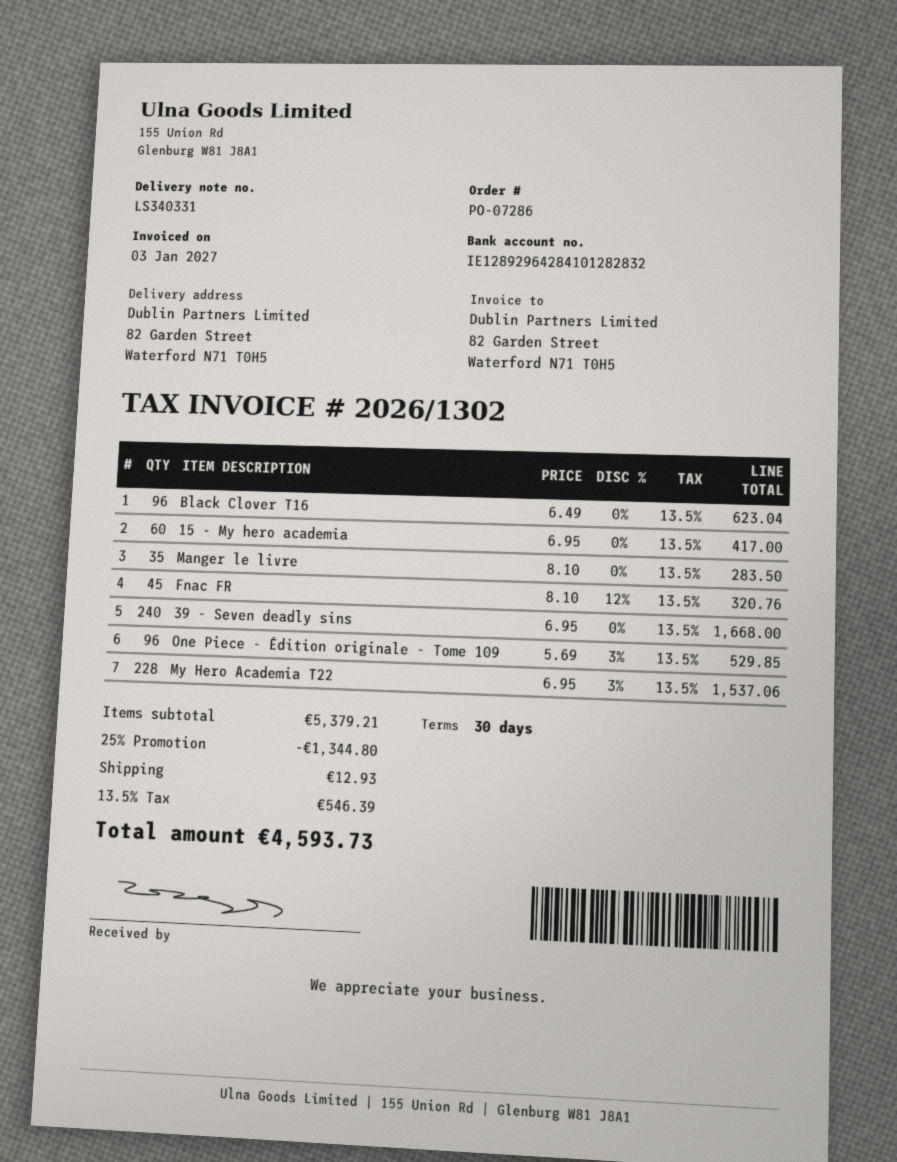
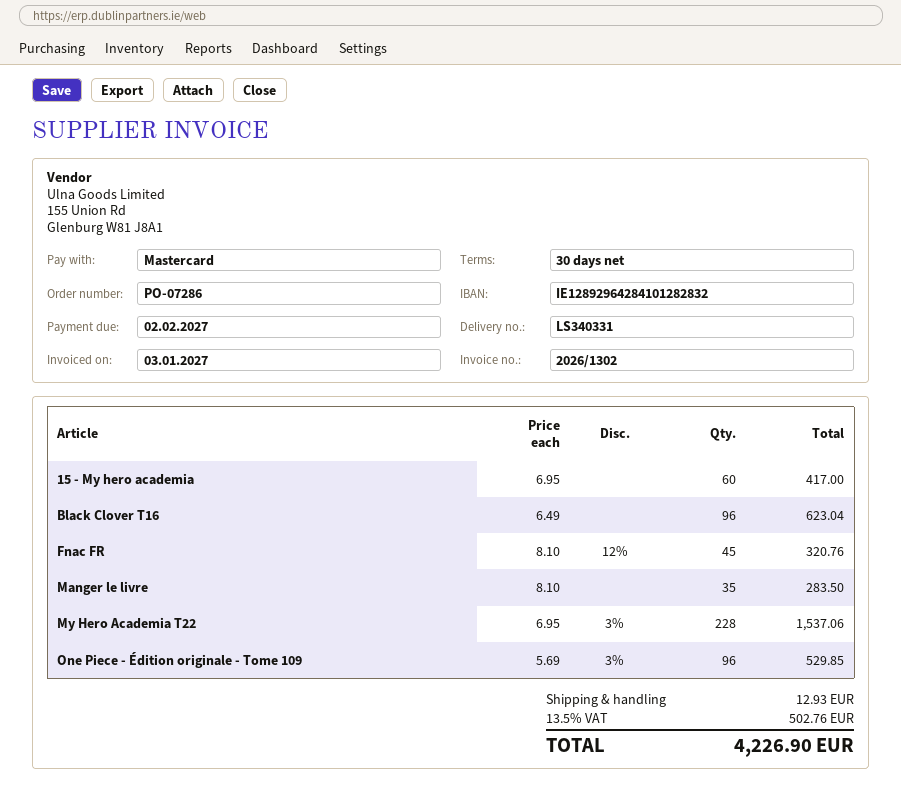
39 - Seven deadly sins: 240 x 6.95 = 1668.00 -> none
discount: 25% = 1344.80 -> none
tax: 13.5% = 546.39 -> 13.5% = 502.76
total: 4593.73 -> 4226.90

